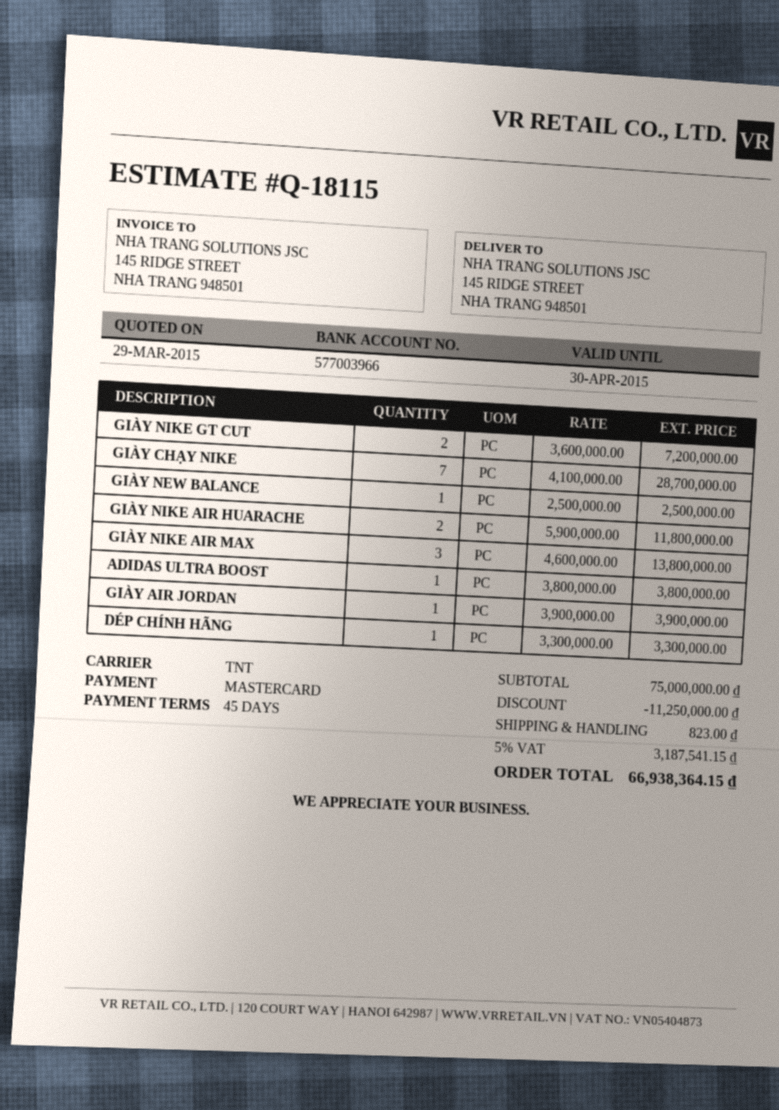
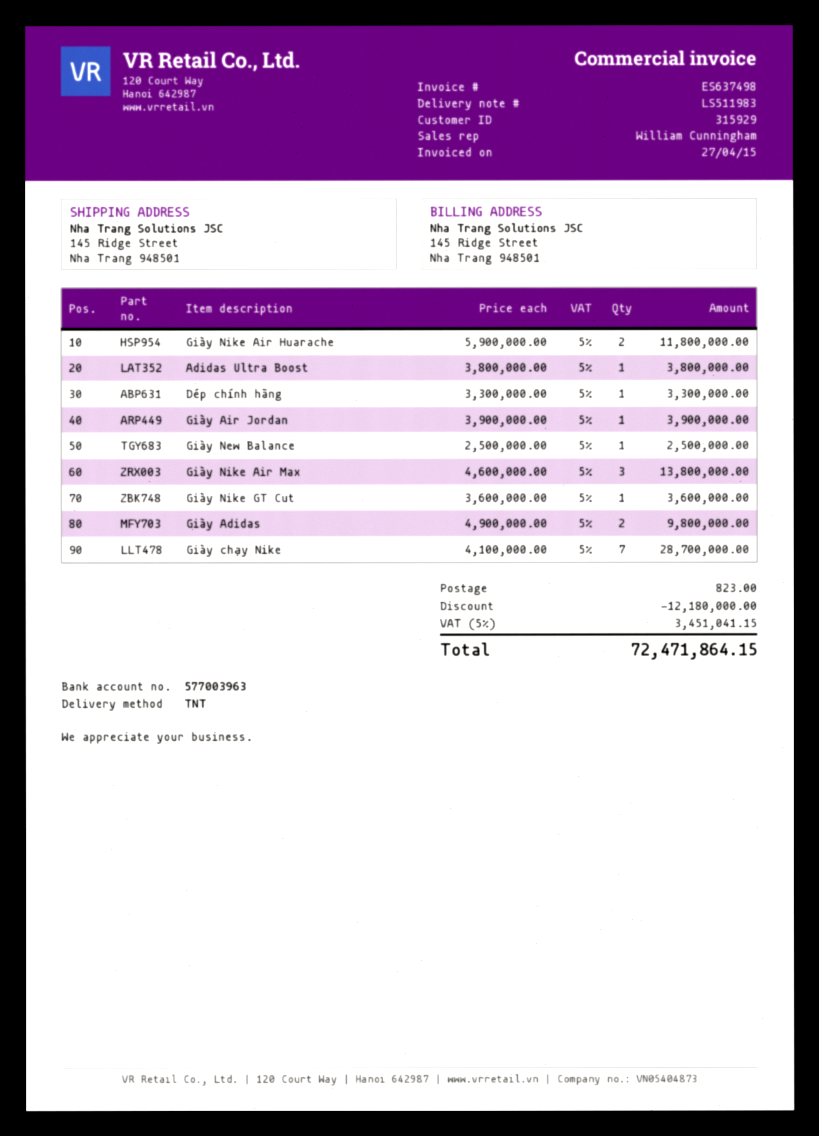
bank account: 577003966 -> 577003963
GIÀY NIKE GT CUT: 2 x 3600000.00 = 7200000.00 -> 1 x 3600000.00 = 3600000.00
Giày Adidas: none -> 2 x 4900000.00 = 9800000.00
discount: 11250000.00 -> 12180000.00
tax: 5% = 3187541.15 -> 5% = 3451041.15
total: 66938364.15 -> 72471864.15

